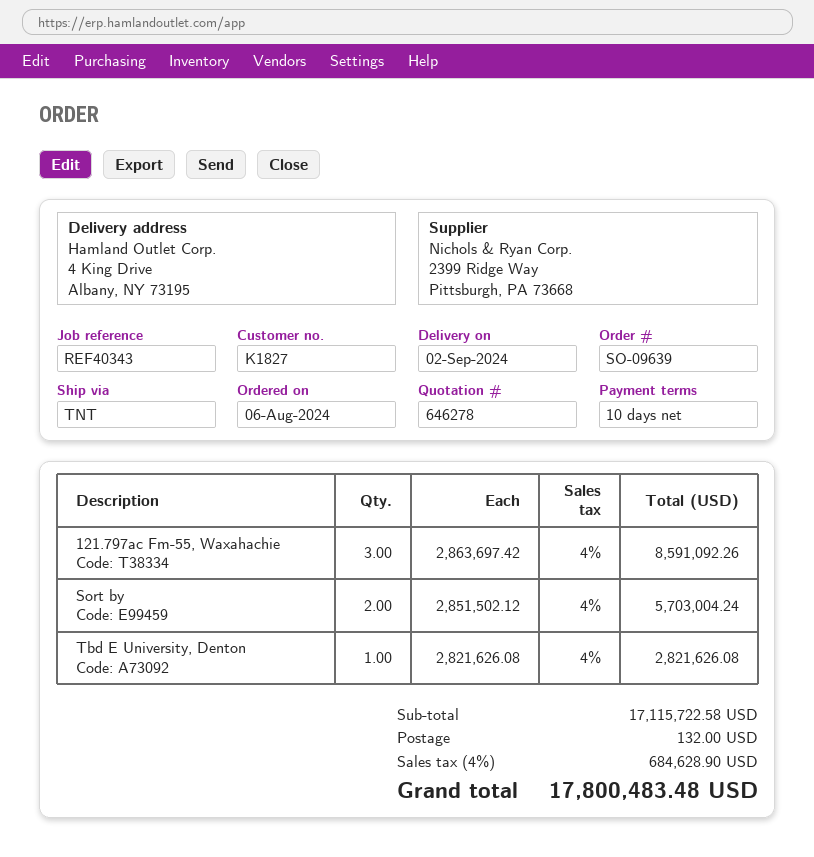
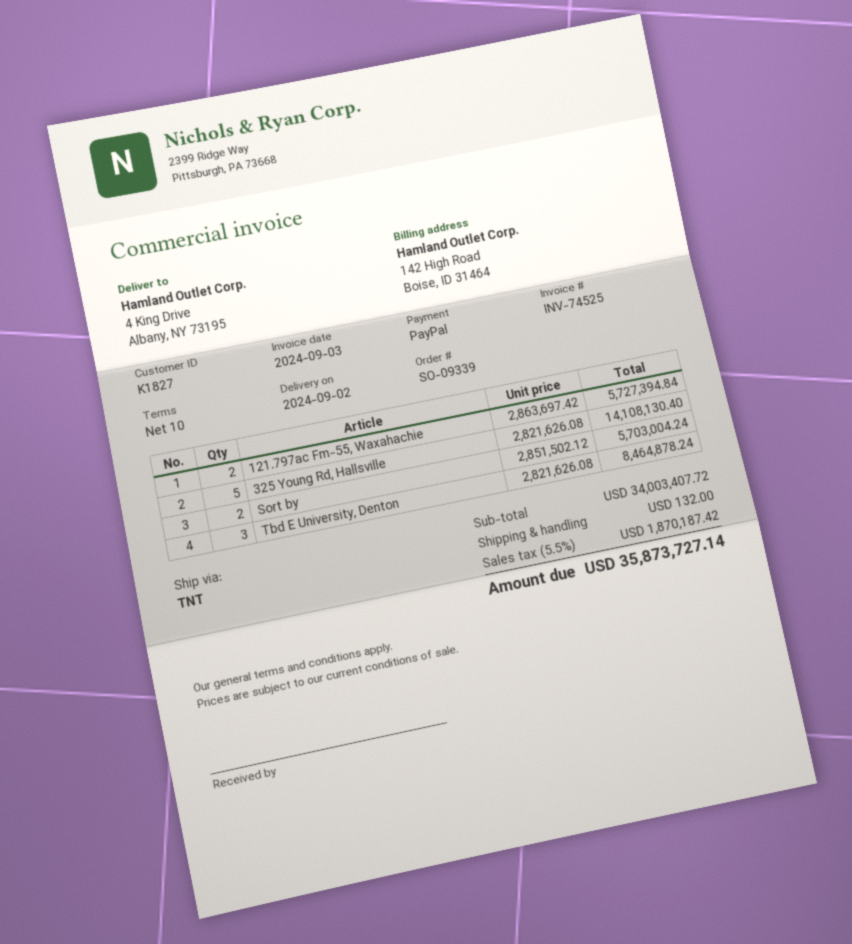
order number: SO-09639 -> SO-09339
121.797ac Fm-55, Waxahachie: 3 x 2863697.42 = 8591092.26 -> 2 x 2863697.42 = 5727394.84
Tbd E University, Denton: 1 x 2821626.08 = 2821626.08 -> 3 x 2821626.08 = 8464878.24
325 Young Rd, Hallsville: none -> 5 x 2821626.08 = 14108130.40
subtotal: 17115722.58 -> 34003407.72
tax: 4% = 684628.90 -> 5.5% = 1870187.42
total: 17800483.48 -> 35873727.14

